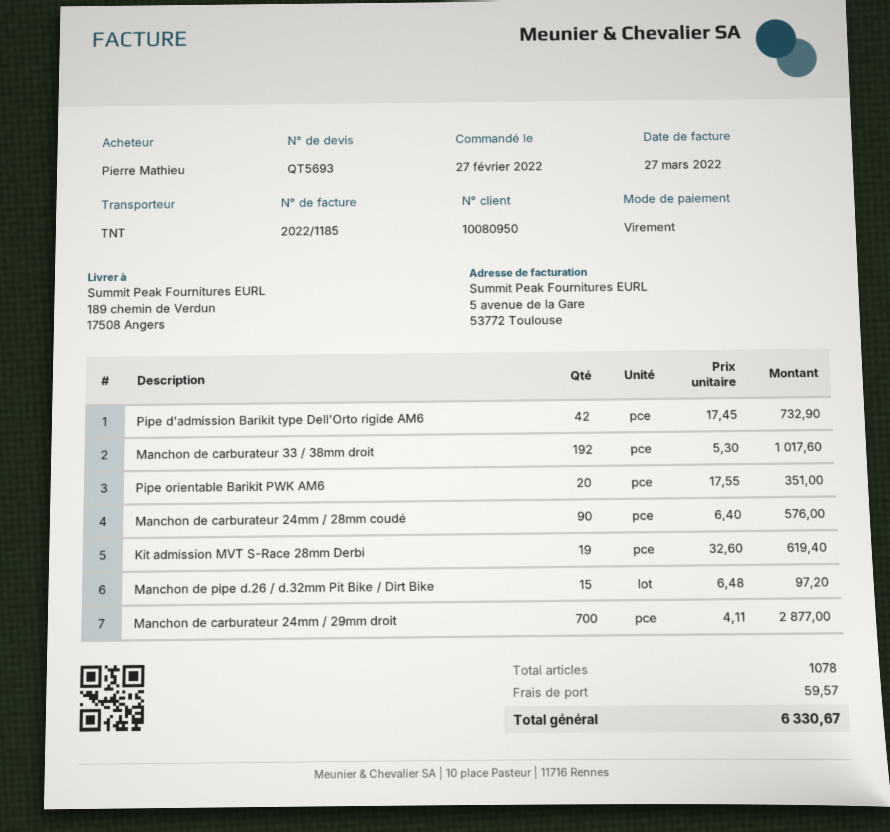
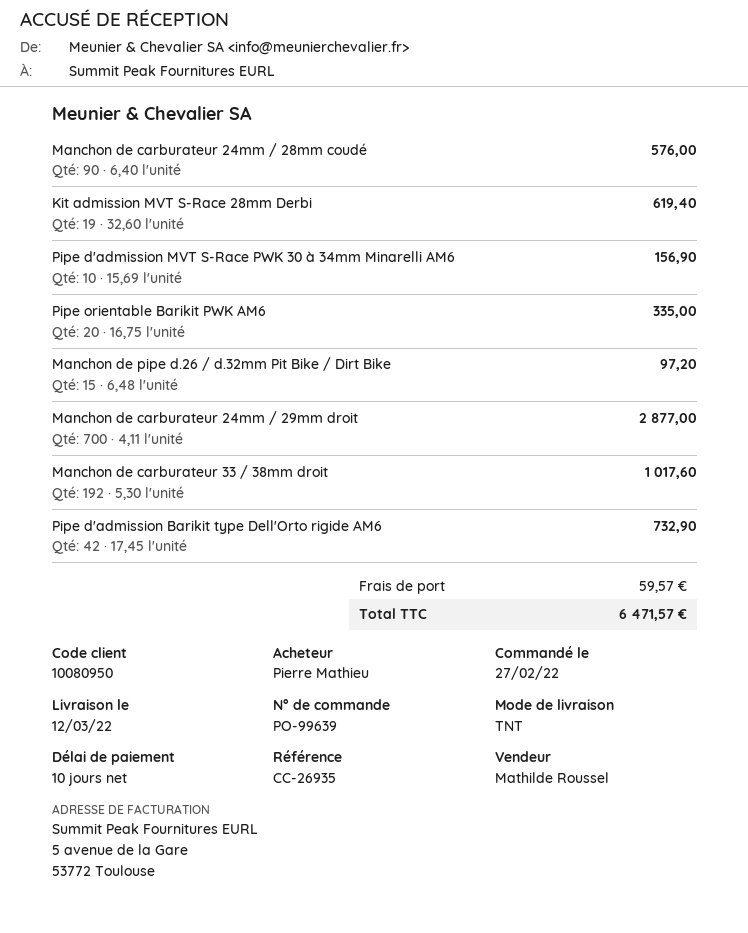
Pipe orientable Barikit PWK AM6: 20 x 17.55 = 351.00 -> 20 x 16.75 = 335.00
Pipe d'admission MVT S-Race PWK 30 à 34mm Minarelli AM6: none -> 10 x 15.69 = 156.90
total: 6330.67 -> 6471.57

